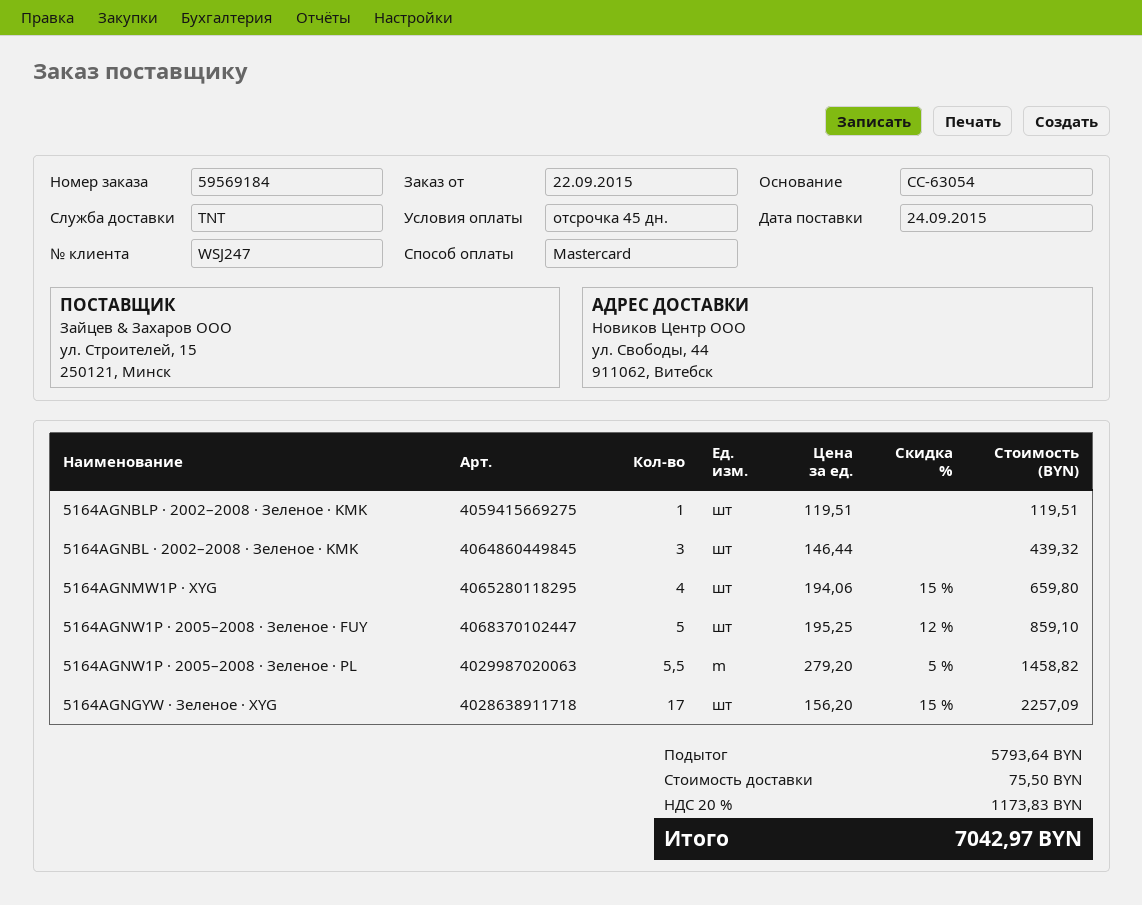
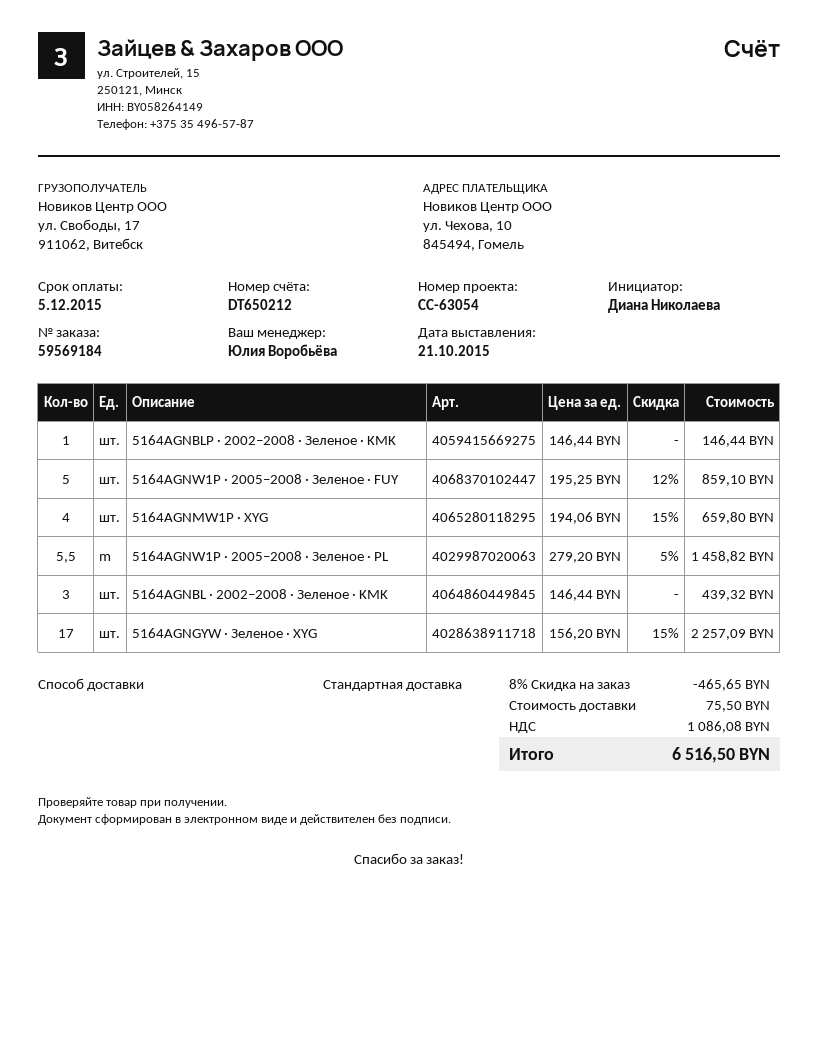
shipping method: TNT -> standard
ship to: ул. Свободы, 44, 911062, Витебск -> ул. Свободы, 17, 911062, Витебск
5164AGNBLP · 2002–2008 · Зеленое · KMK: 1 x 119.51 = 119.51 -> 1 x 146.44 = 146.44
discount: none -> 8% = 465.65
tax: 1173.83 -> 1086.08
total: 7042.97 -> 6516.50

